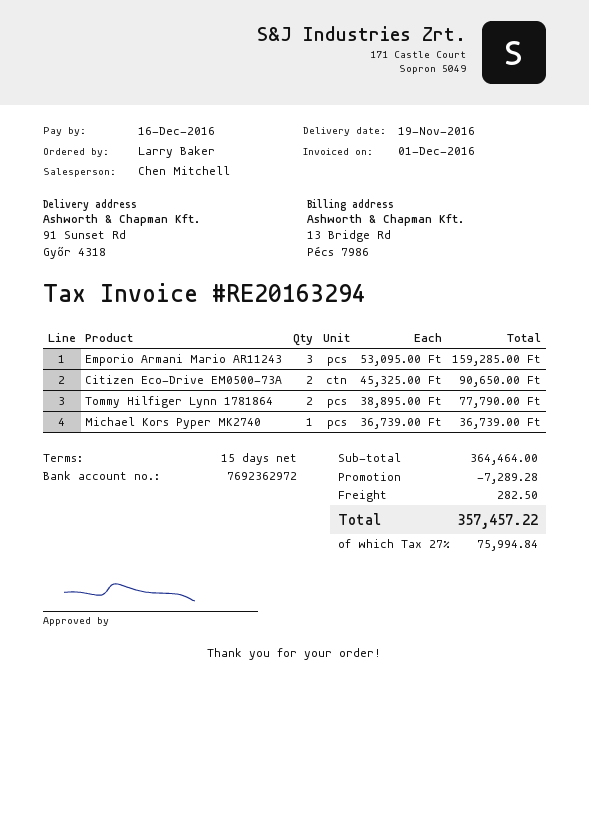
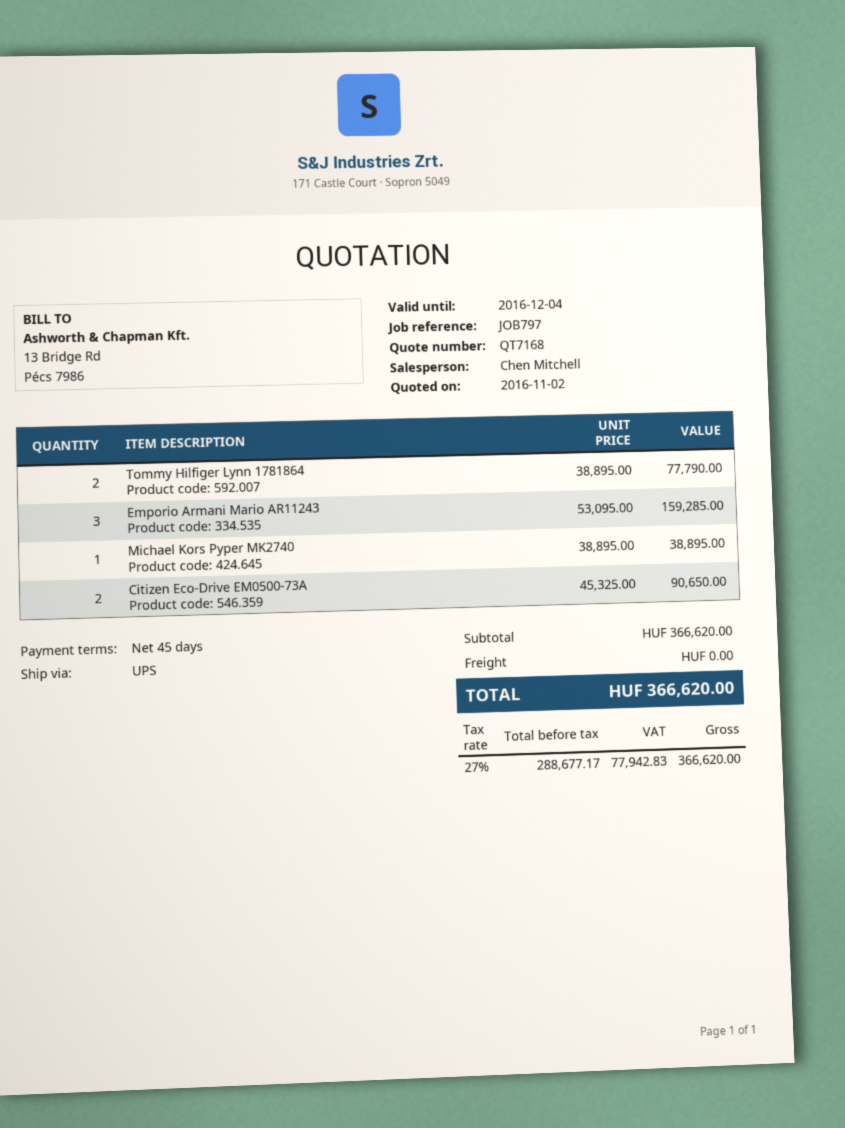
payment terms: 15 days -> 45 days
Michael Kors Pyper MK2740: 1 x 36739.00 = 36739.00 -> 1 x 38895.00 = 38895.00
subtotal: 364464.00 -> 366620.00
discount: 7289.28 -> none
shipping: 282.50 -> 0.00
tax: 27% = 75994.84 -> 27% = 77942.83
total: 357457.22 -> 366620.00

